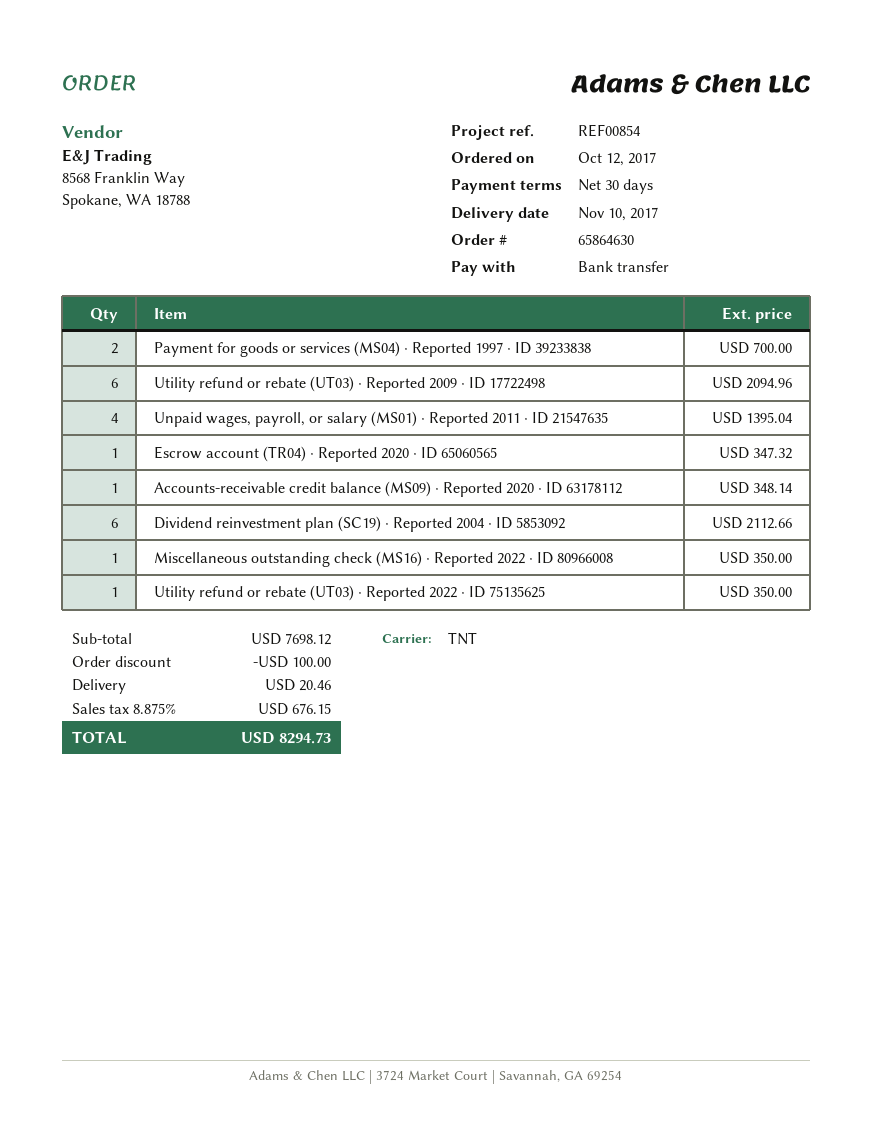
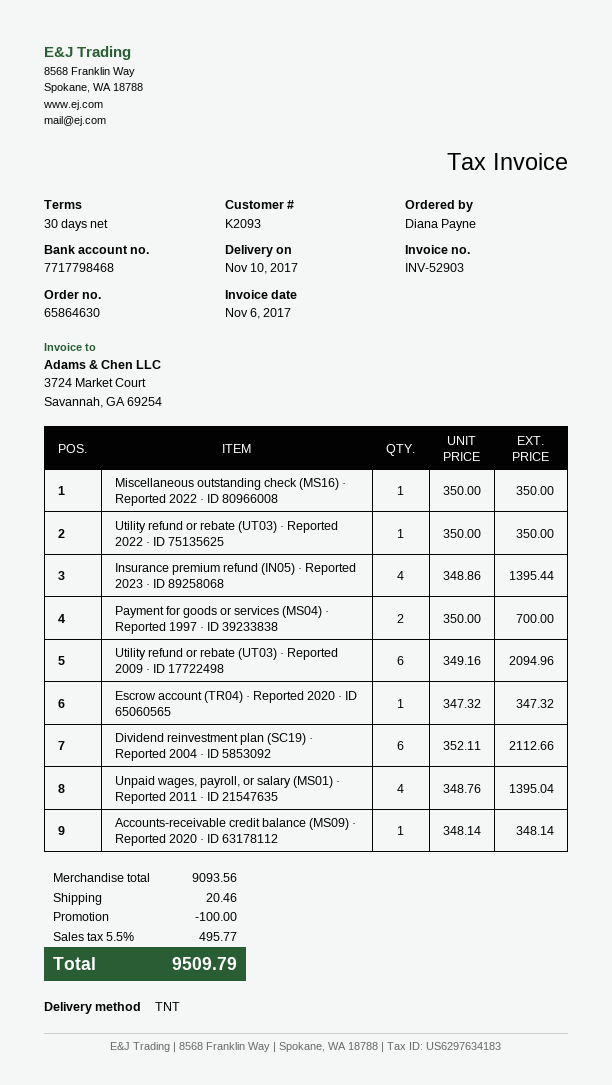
Insurance premium refund (IN05) · Reported 2023 · ID 89258068: none -> 4 for 1395.44
subtotal: 7698.12 -> 9093.56
tax: 8.875% = 676.15 -> 5.5% = 495.77
total: 8294.73 -> 9509.79

